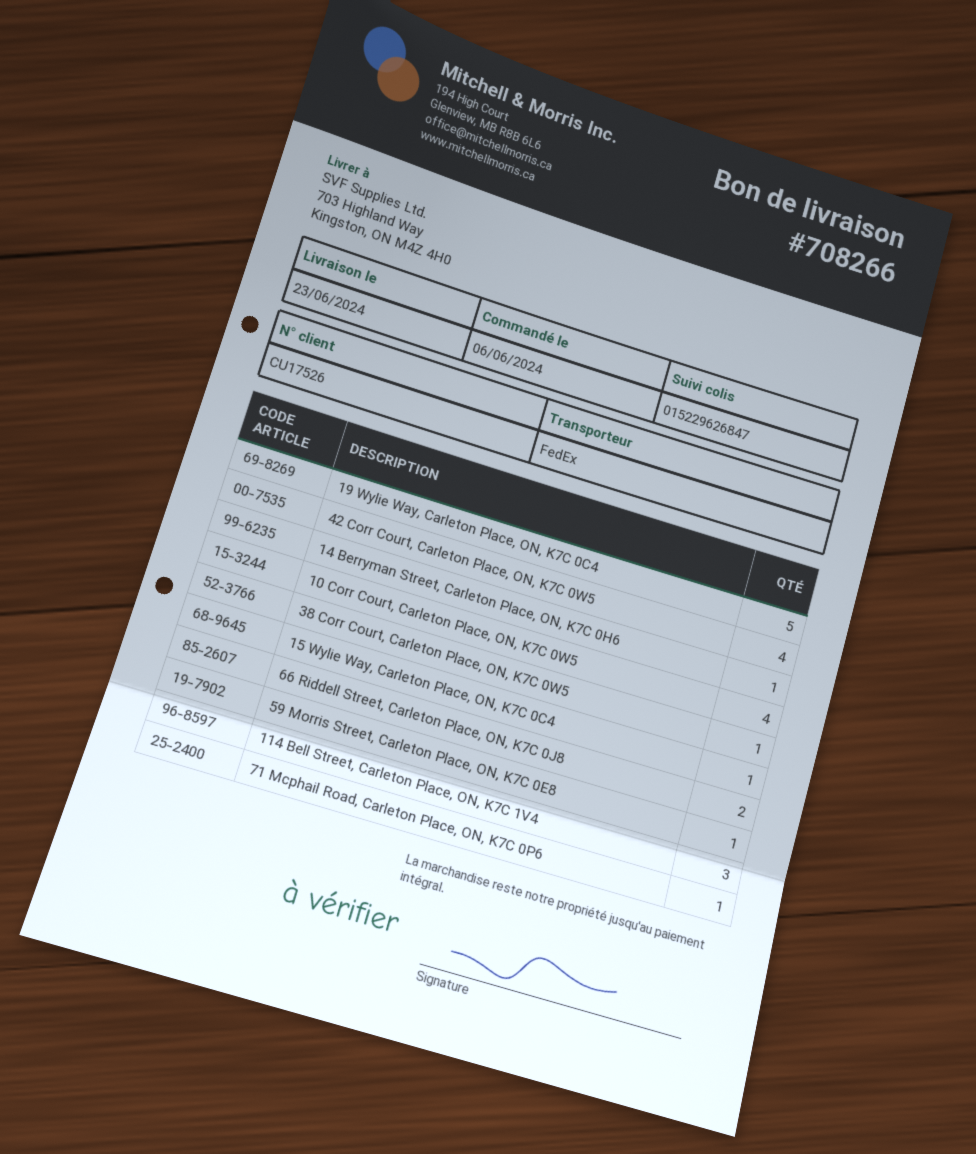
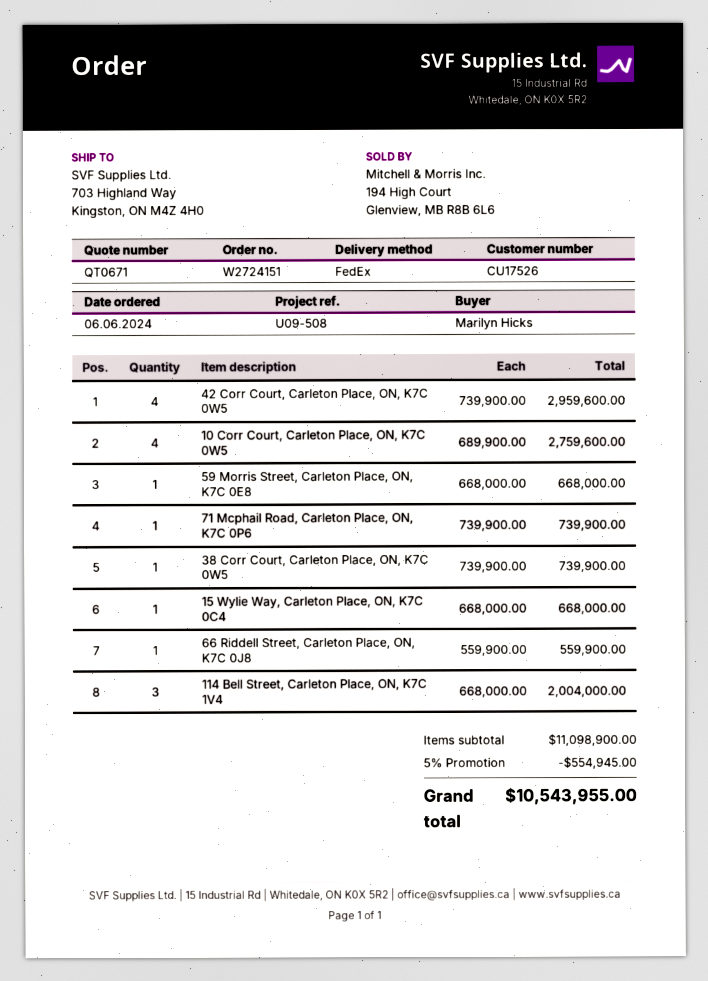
19 Wylie Way, Carleton Place, ON, K7C 0C4: 5 -> none
14 Berryman Street, Carleton Place, ON, K7C 0H6: 1 -> none
66 Riddell Street, Carleton Place, ON, K7C 0J8: 2 -> 1

